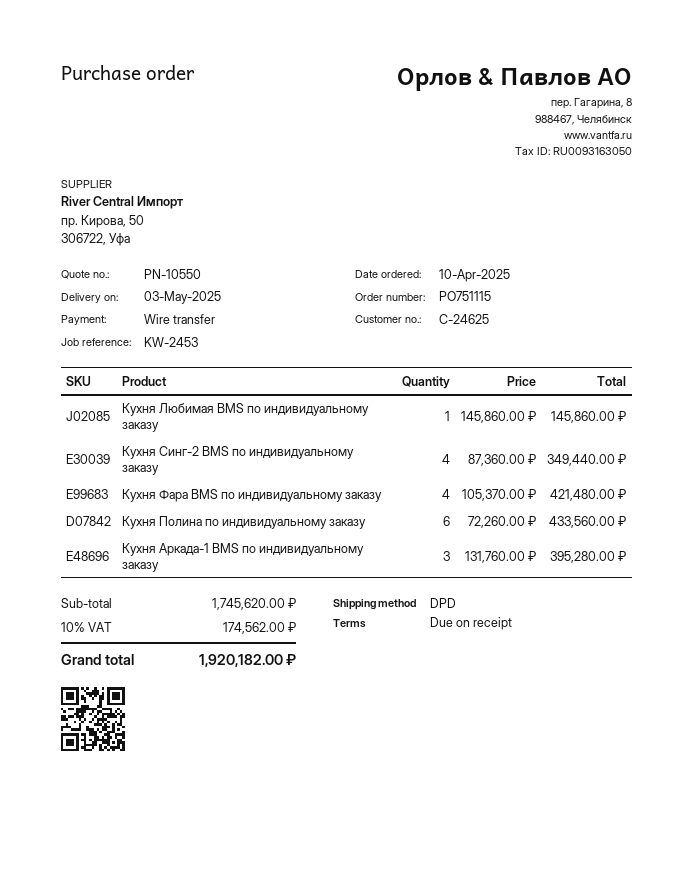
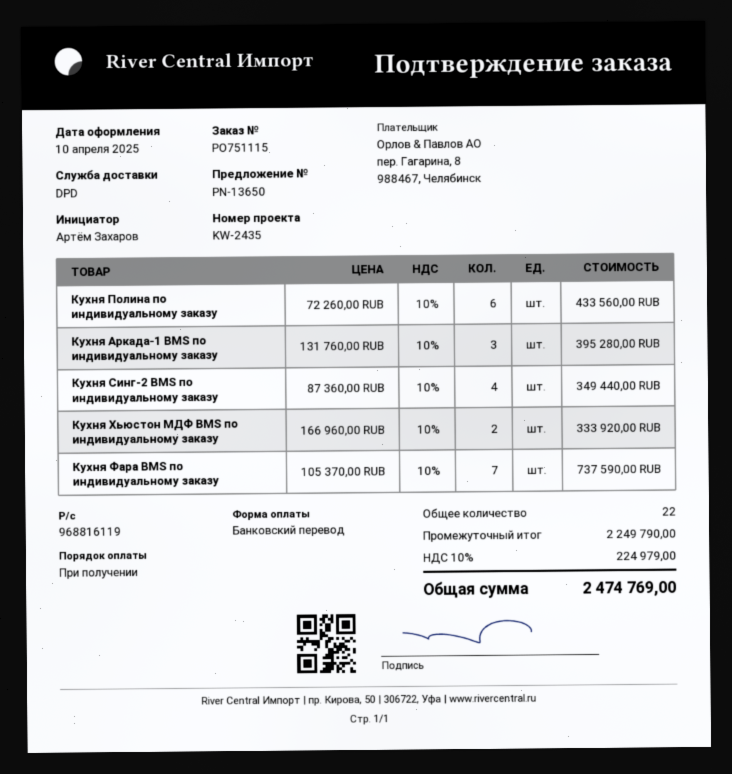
quote number: PN-10550 -> PN-13650
reference: KW-2453 -> KW-2435
Кухня Любимая BMS по индивидуальному заказу: 1 x 145860.00 = 145860.00 -> none
Кухня Фара BMS по индивидуальному заказу: 4 x 105370.00 = 421480.00 -> 7 x 105370.00 = 737590.00
Кухня Хьюстон МДФ BMS по индивидуальному заказу: none -> 2 x 166960.00 = 333920.00
subtotal: 1745620.00 -> 2249790.00
tax: 10% = 174562.00 -> 10% = 224979.00
total: 1920182.00 -> 2474769.00

